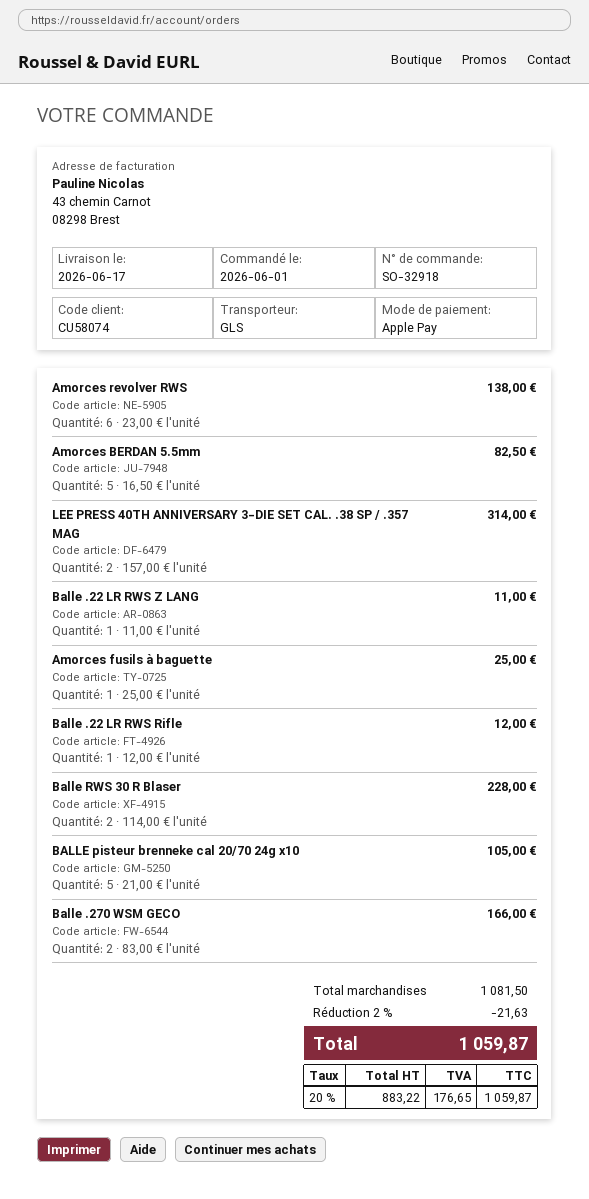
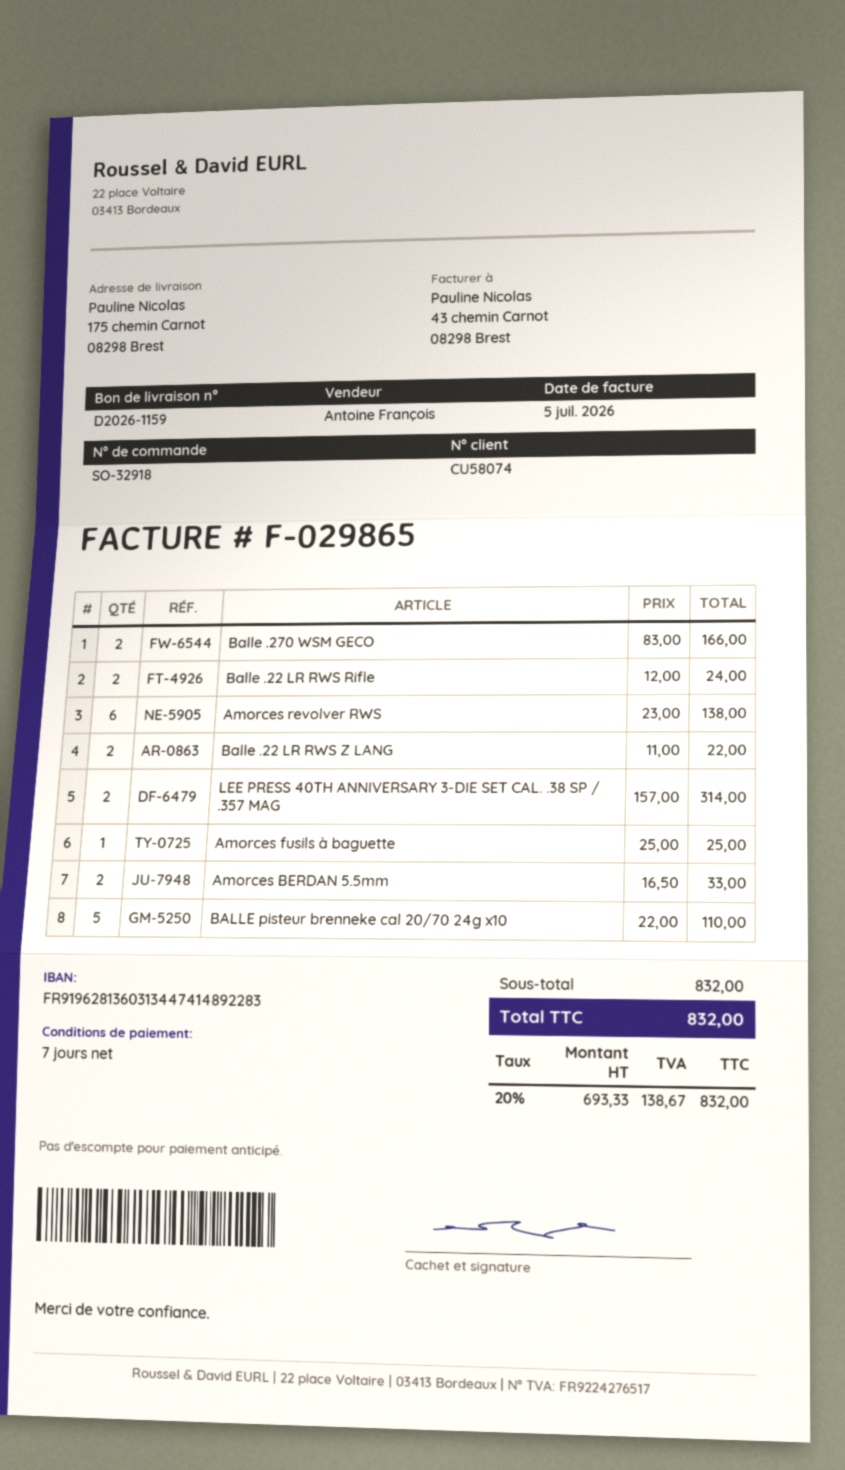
Amorces BERDAN 5.5mm: 5 x 16.50 = 82.50 -> 2 x 16.50 = 33.00
Balle .22 LR RWS Z LANG: 1 x 11.00 = 11.00 -> 2 x 11.00 = 22.00
Balle .22 LR RWS Rifle: 1 x 12.00 = 12.00 -> 2 x 12.00 = 24.00
Balle RWS 30 R Blaser: 2 x 114.00 = 228.00 -> none
BALLE pisteur brenneke cal 20/70 24g x10: 5 x 21.00 = 105.00 -> 5 x 22.00 = 110.00
subtotal: 1081.50 -> 832.00
discount: 2% = 21.63 -> none
net: 883.22 -> 693.33
tax: 20% = 176.65 -> 20% = 138.67
total: 1059.87 -> 832.00

